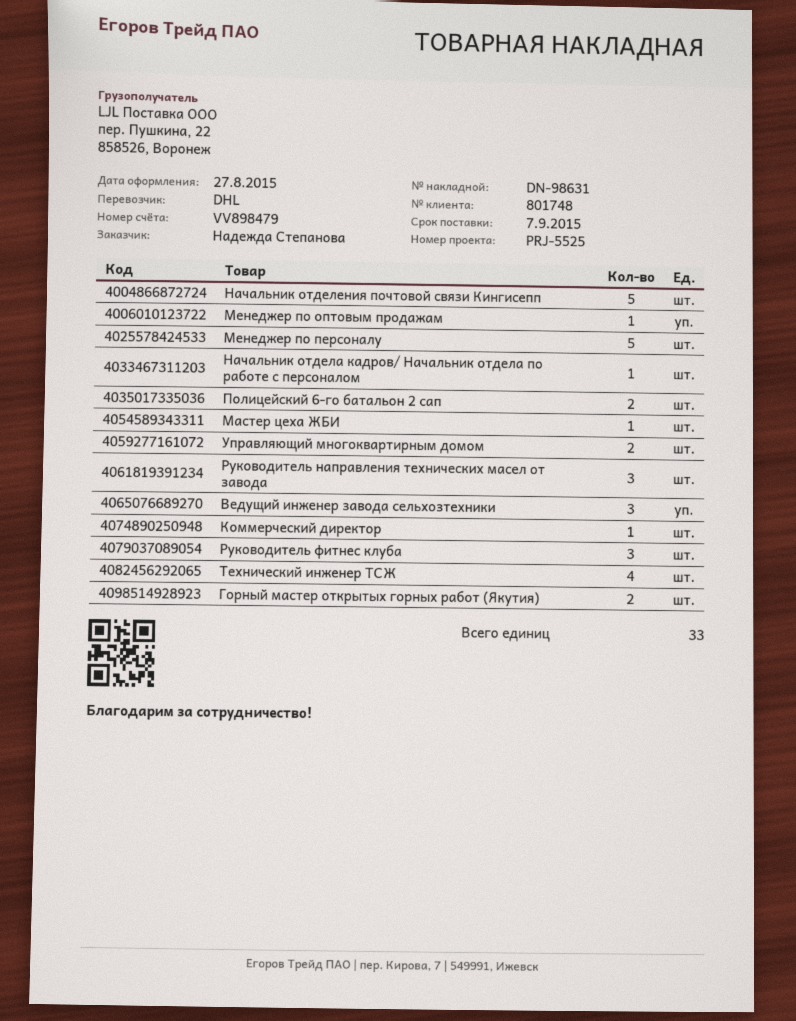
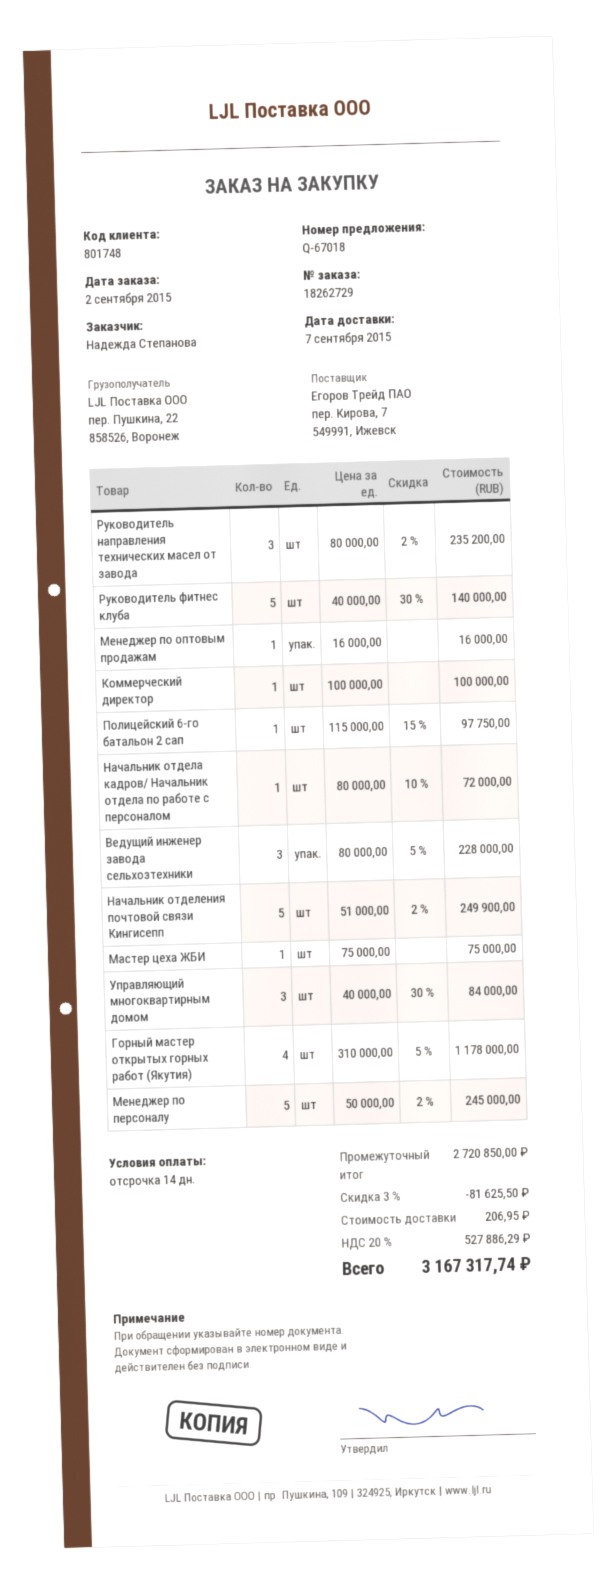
order date: 2015-08-27 -> 2015-09-02
Полицейский 6-го батальон 2 сап: 2 -> 1
Управляющий многоквартирным домом: 2 -> 3
Руководитель фитнес клуба: 3 -> 5
Технический инженер ТСЖ: 4 -> none
Горный мастер открытых горных работ (Якутия): 2 -> 4

